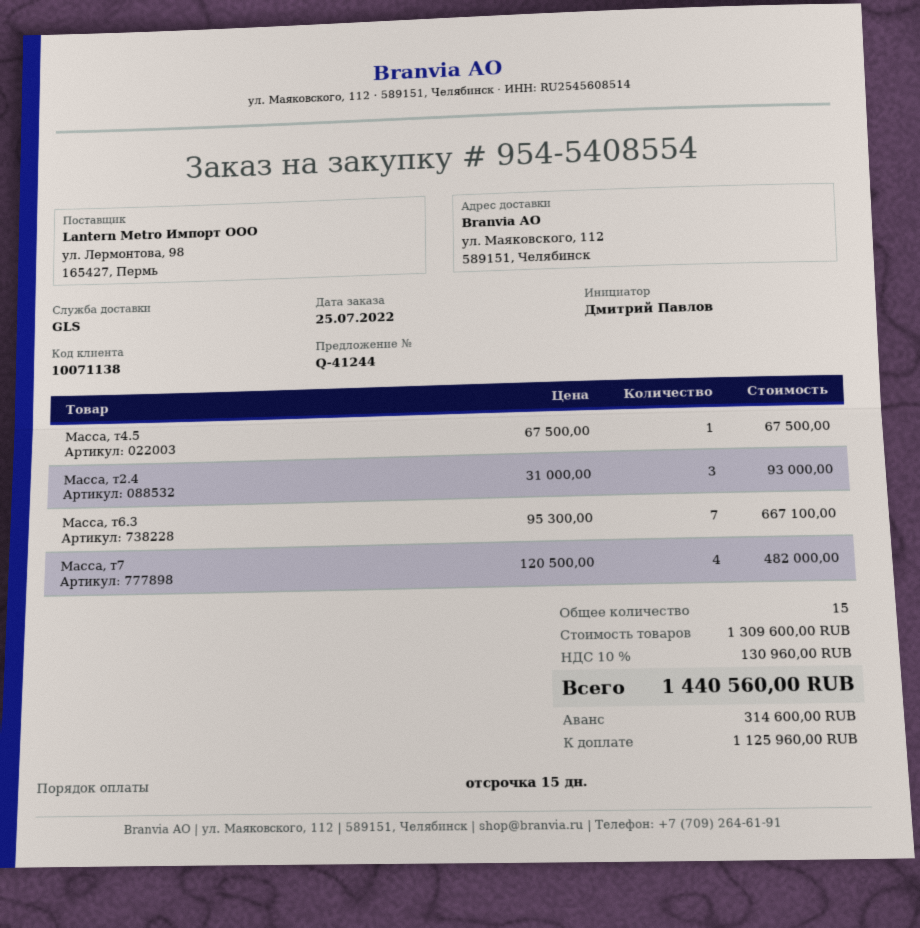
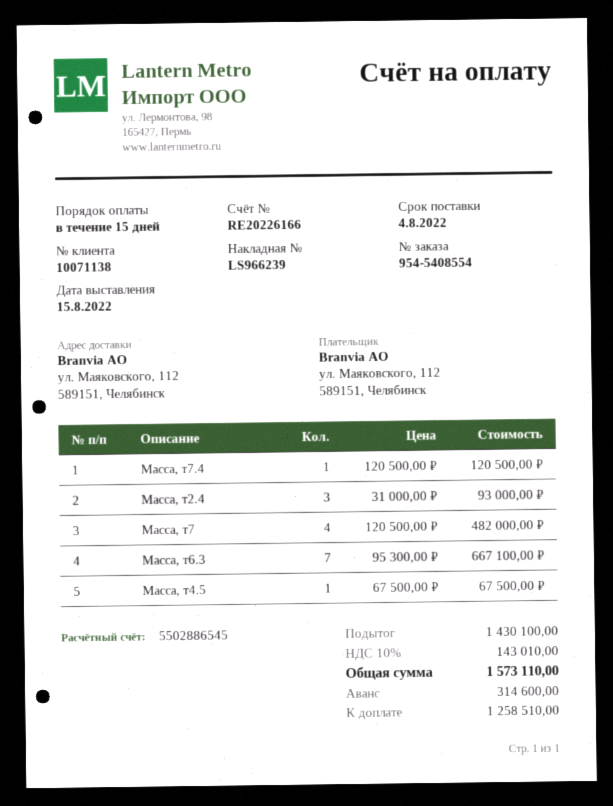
Масса, т7.4: none -> 1 x 120500.00 = 120500.00
subtotal: 1309600.00 -> 1430100.00
tax: 10% = 130960.00 -> 10% = 143010.00
total: 1440560.00 -> 1573110.00
balance: 1125960.00 -> 1258510.00

